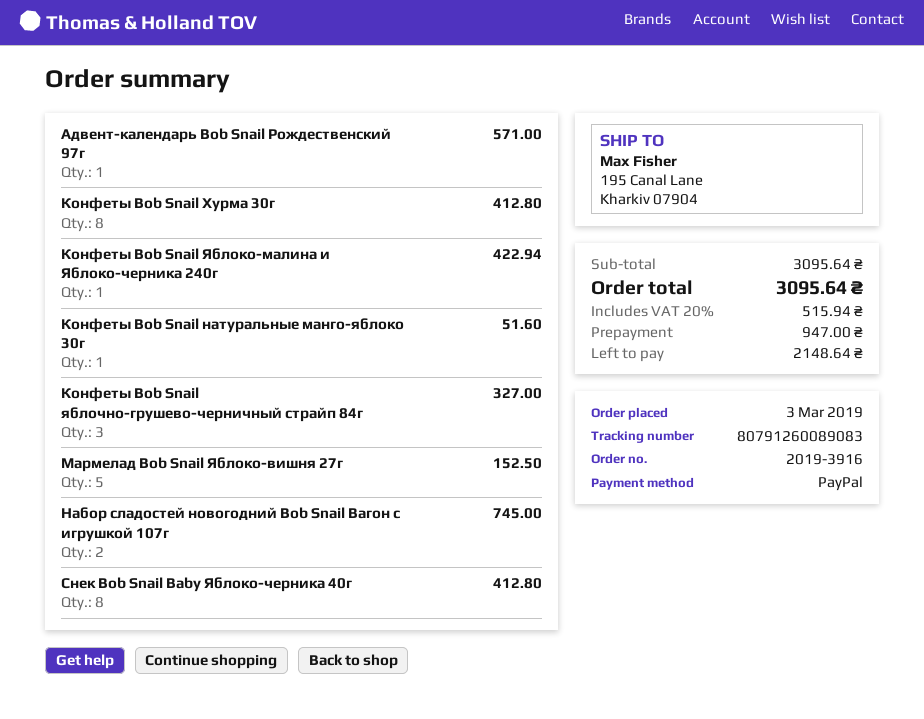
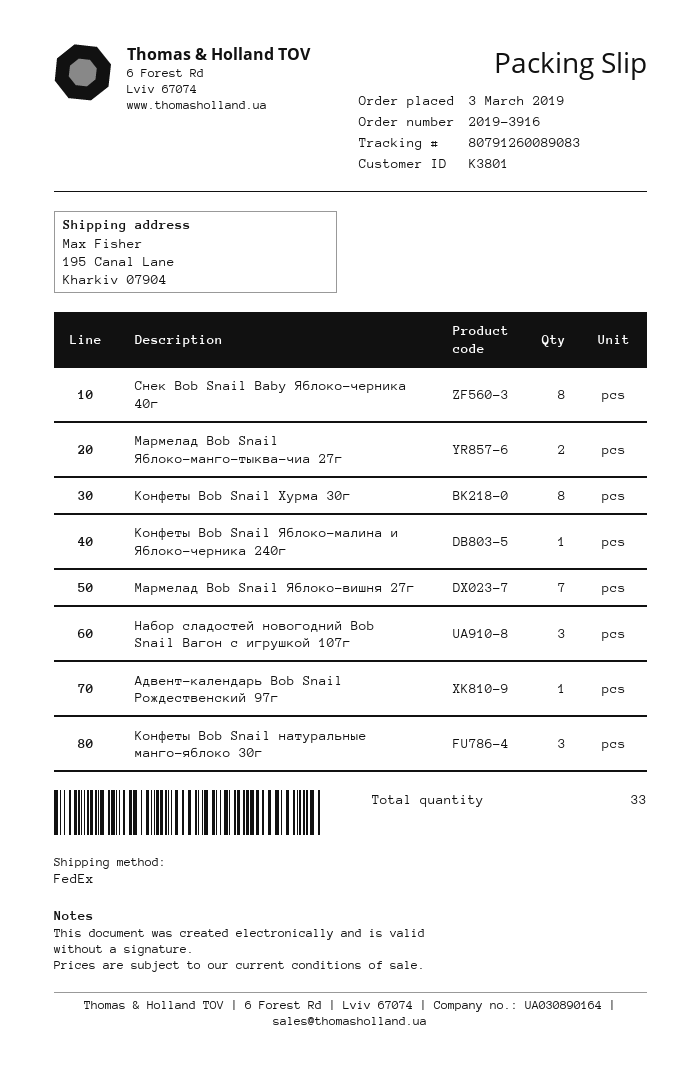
Конфеты Bob Snail натуральные манго-яблоко 30г: 1 -> 3
Конфеты Bob Snail яблочно-грушево-черничный страйп 84г: 3 -> none
Мармелад Bob Snail Яблоко-вишня 27г: 5 -> 7
Набор сладостей новогодний Bob Snail Вагон с игрушкой 107г: 2 -> 3
Мармелад Bob Snail Яблоко-манго-тыква-чиа 27г: none -> 2

